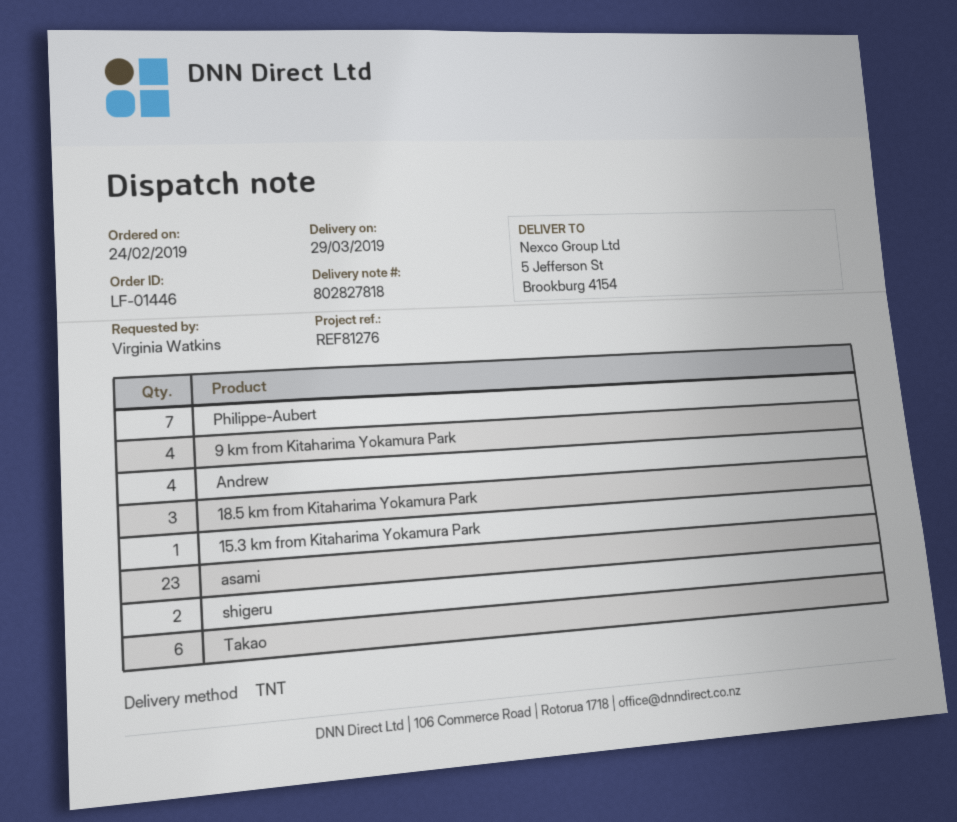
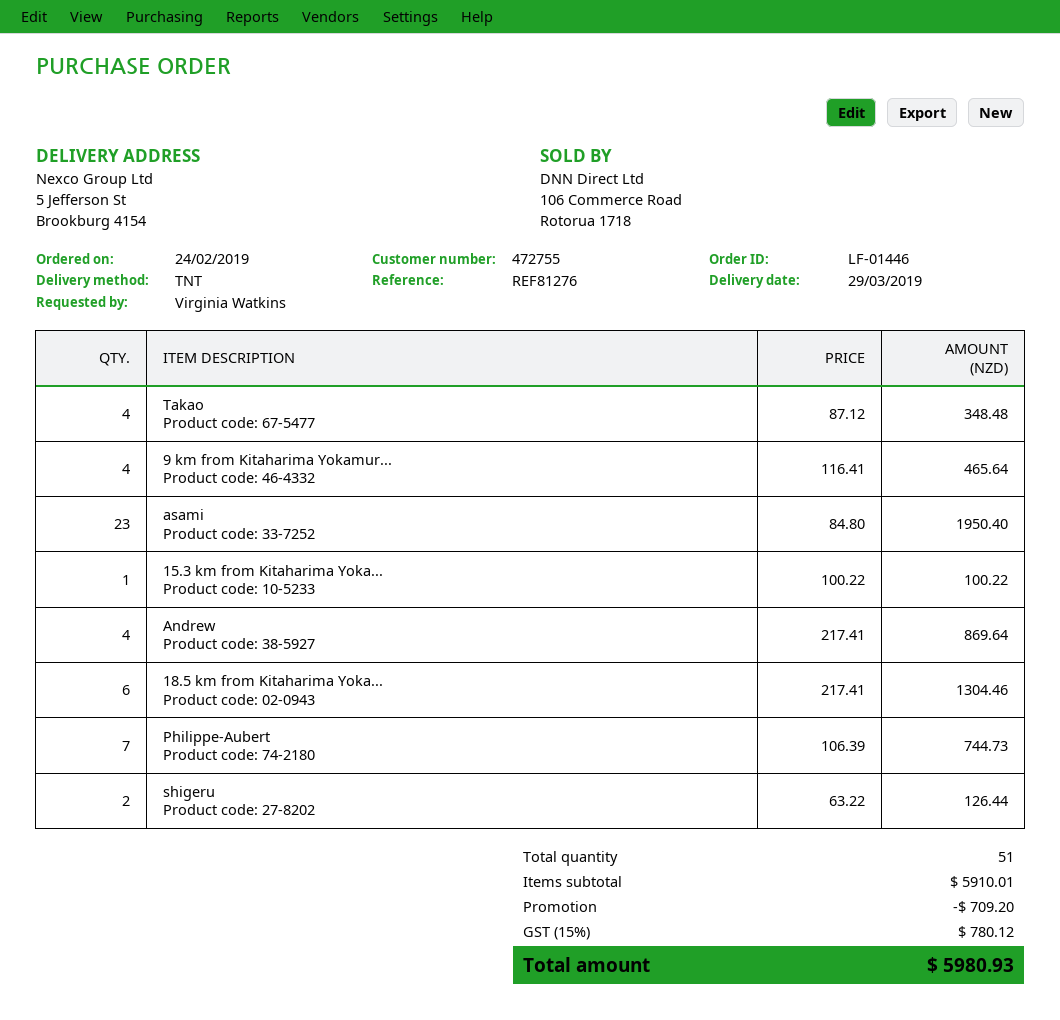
18.5 km from Kitaharima Yokamura Park: 3 -> 6
Takao: 6 -> 4

